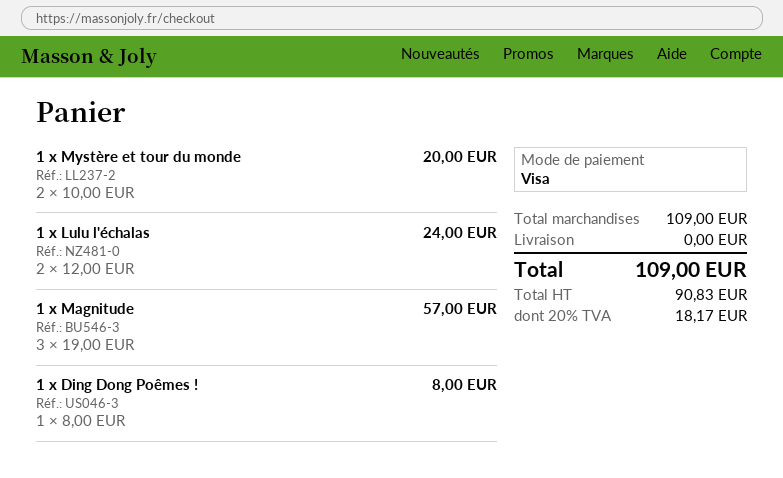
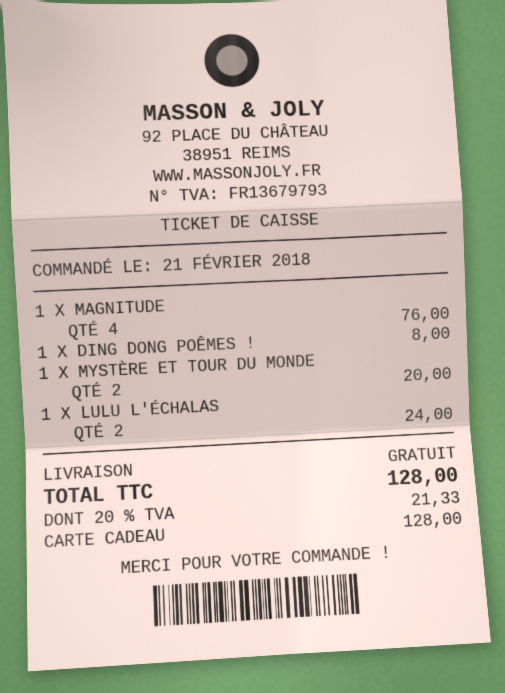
payment method: Visa -> gift card
1 x Magnitude: 3 for 57.00 -> 4 for 76.00
tax: 20% = 18.17 -> 20% = 21.33
total: 109.00 -> 128.00

